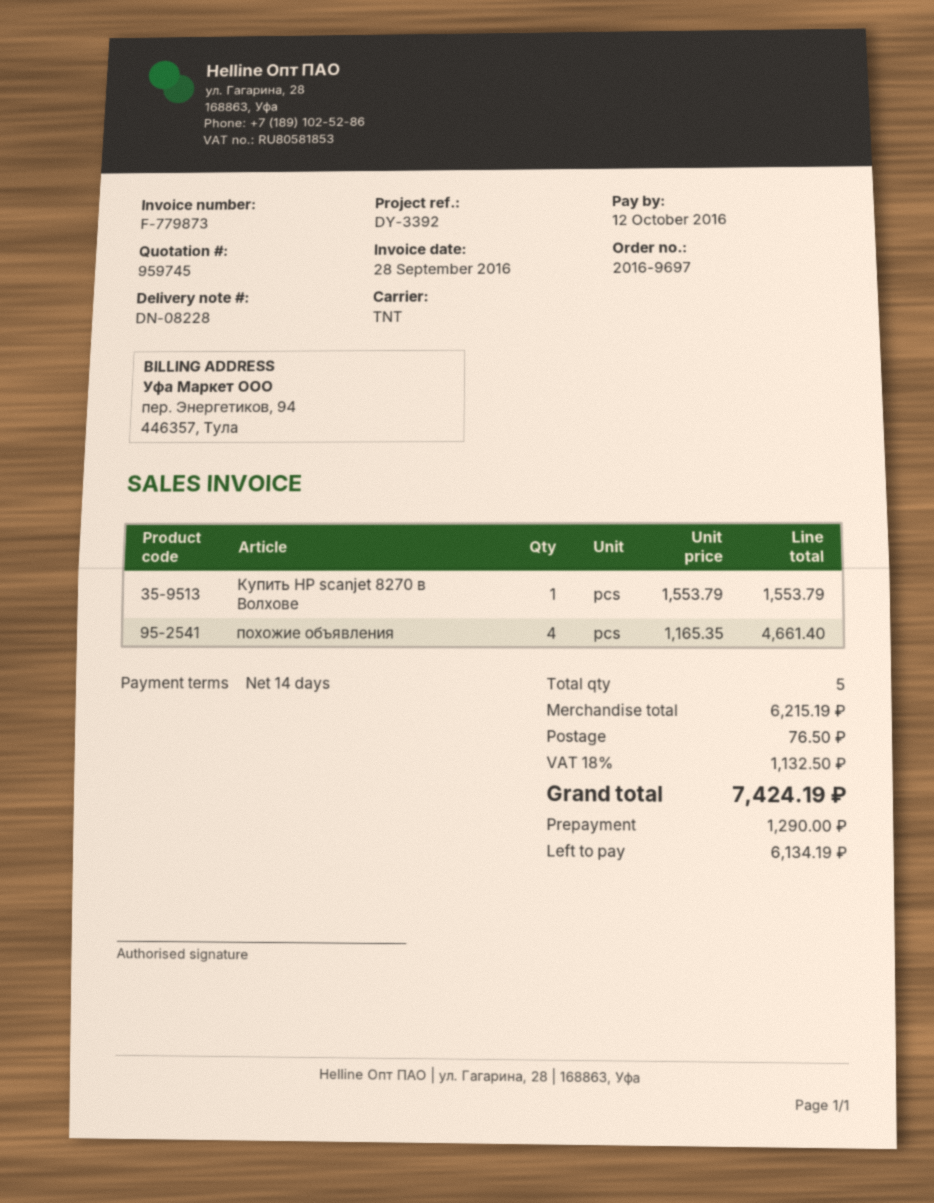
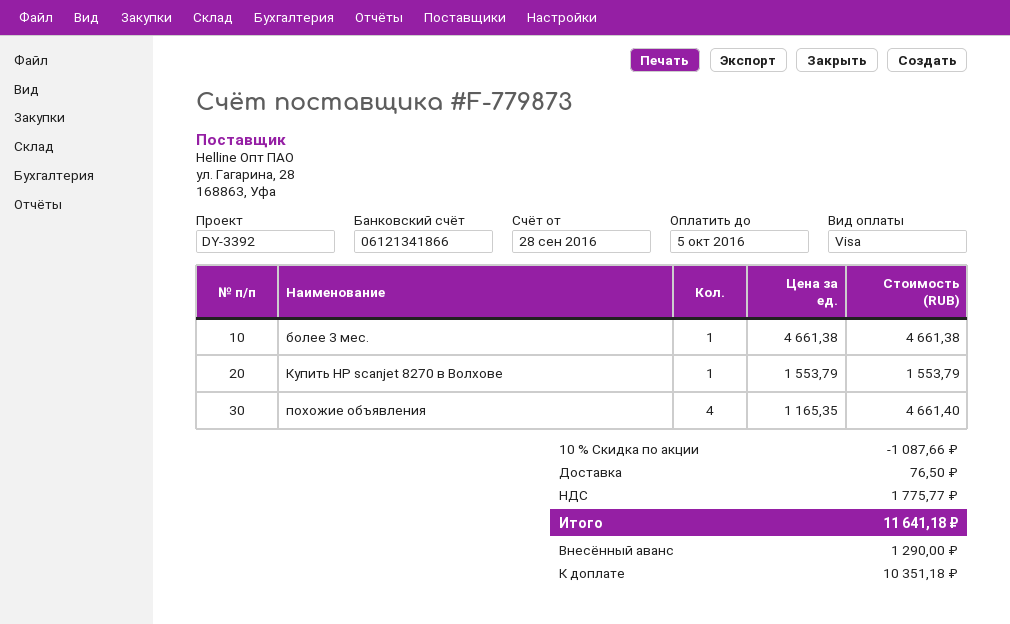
due date: 2016-10-12 -> 2016-10-05
более 3 мес.: none -> 1 x 4661.38 = 4661.38
discount: none -> 10% = 1087.66
tax: 1132.50 -> 1775.77
total: 7424.19 -> 11641.18
balance: 6134.19 -> 10351.18

